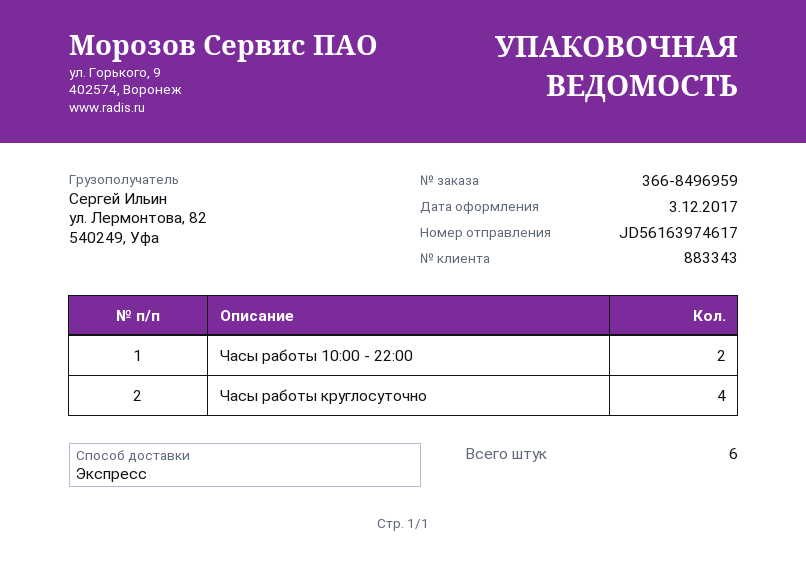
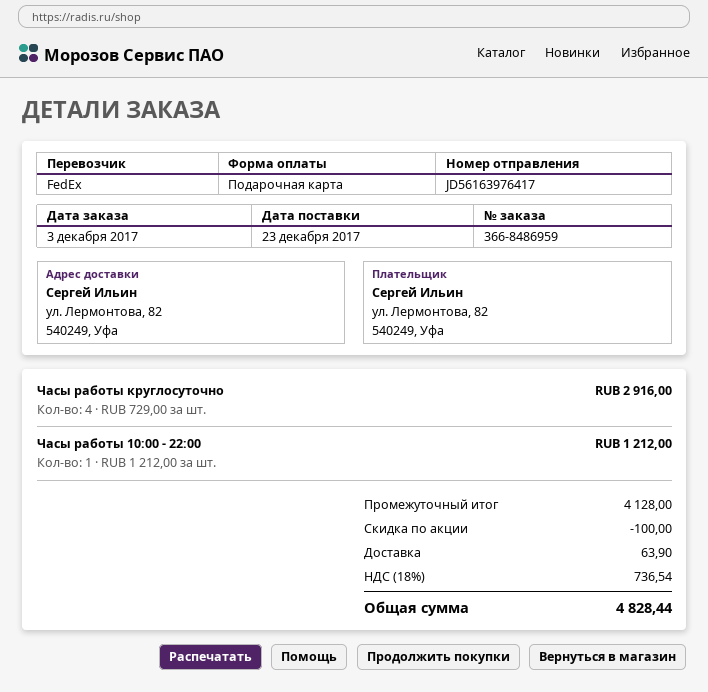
order number: 366-8496959 -> 366-8486959
shipping method: express -> FedEx
tracking number: JD56163974617 -> JD56163976417
Часы работы 10:00 - 22:00: 2 -> 1

